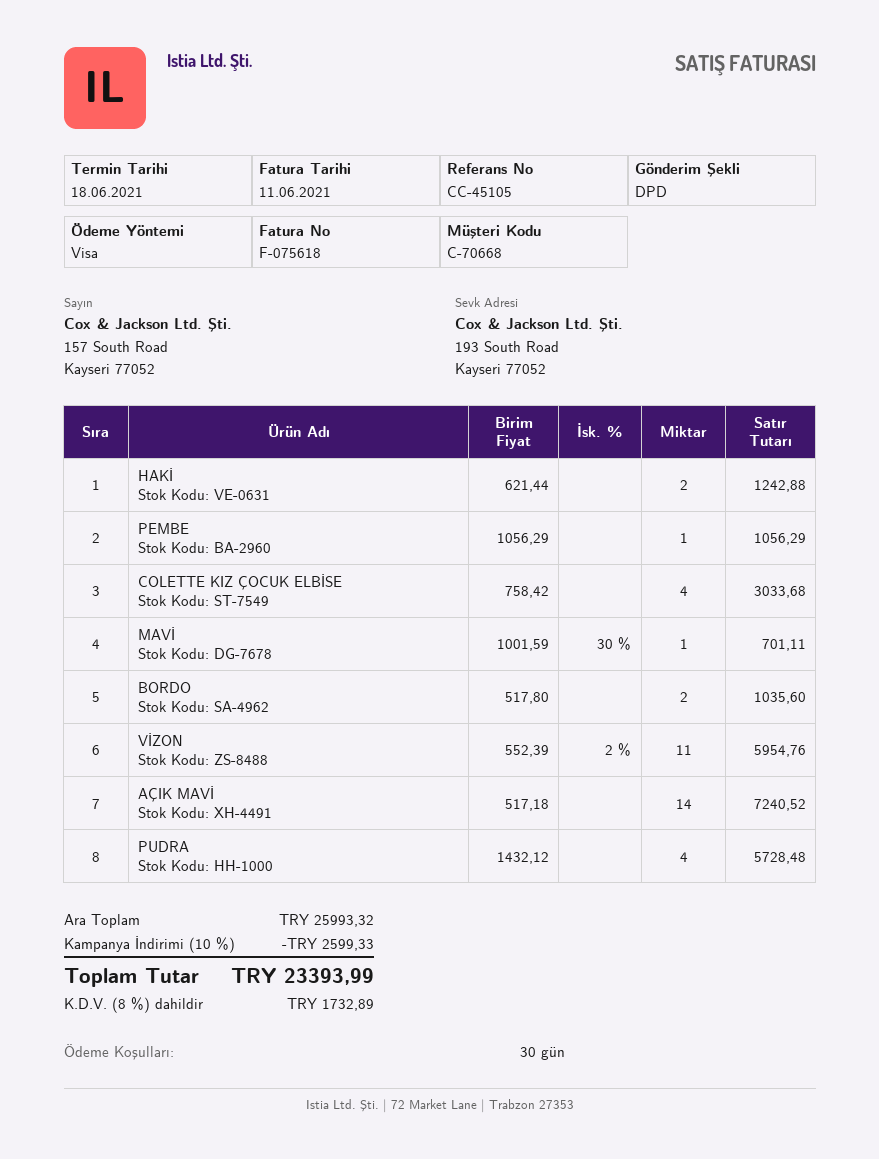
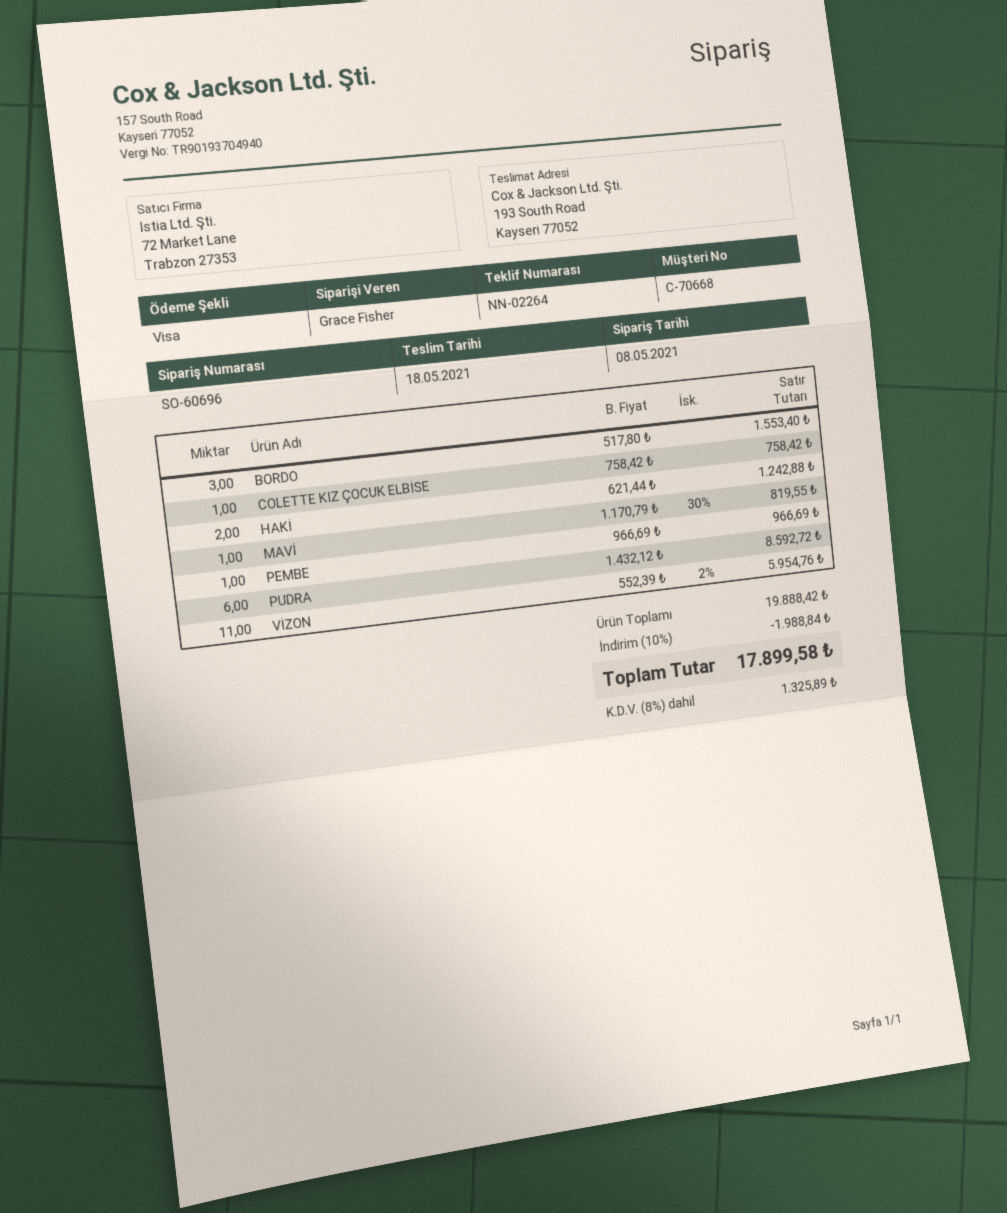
delivery date: 2021-06-18 -> 2021-05-18
PEMBE: 1 x 1056.29 = 1056.29 -> 1 x 966.69 = 966.69
COLETTE KIZ ÇOCUK ELBİSE: 4 x 758.42 = 3033.68 -> 1 x 758.42 = 758.42
MAVİ: 1 x 1001.59 - 30% = 701.11 -> 1 x 1170.79 - 30% = 819.55
BORDO: 2 x 517.80 = 1035.60 -> 3 x 517.80 = 1553.40
AÇIK MAVİ: 14 x 517.18 = 7240.52 -> none
PUDRA: 4 x 1432.12 = 5728.48 -> 6 x 1432.12 = 8592.72
subtotal: 25993.32 -> 19888.42
discount: 10% = 2599.33 -> 10% = 1988.84
tax: 8% = 1732.89 -> 8% = 1325.89
total: 23393.99 -> 17899.58

